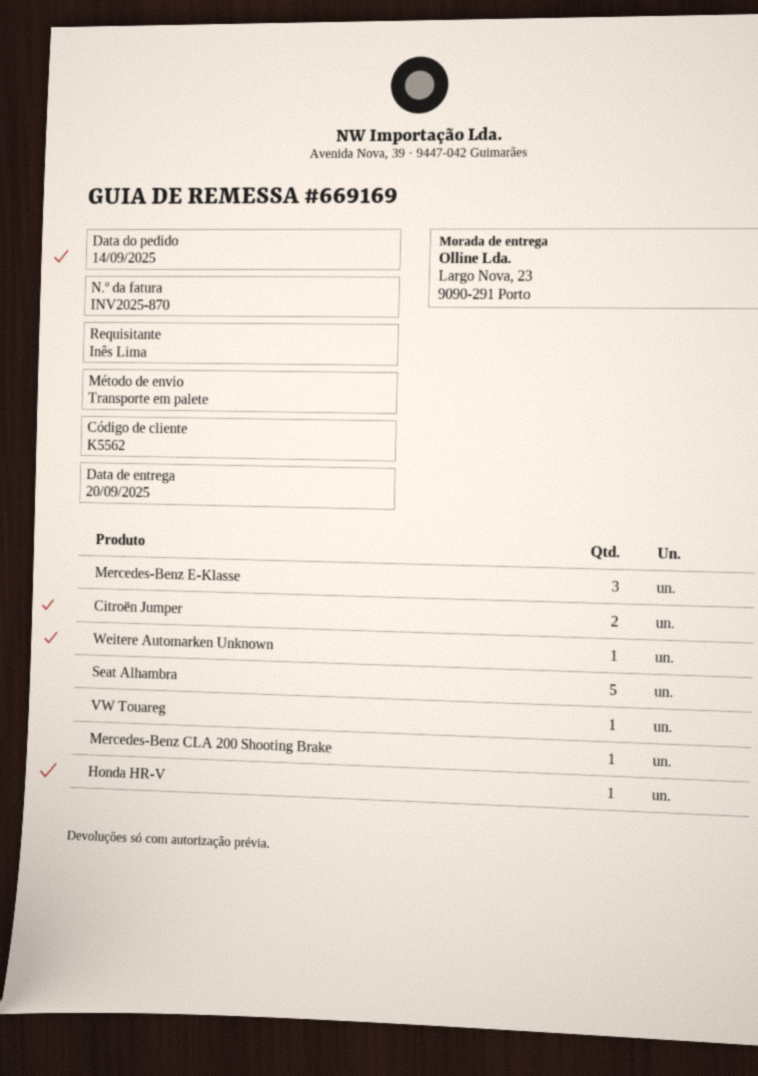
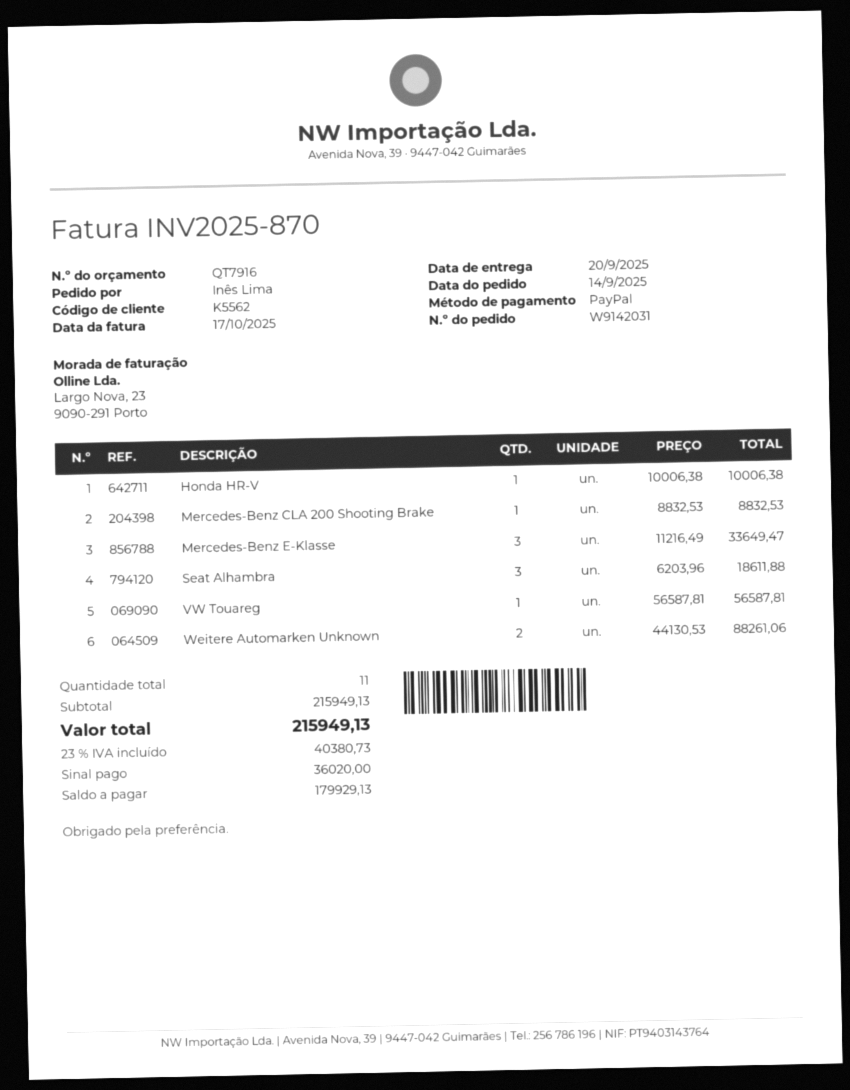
Citroën Jumper: 2 -> none
Weitere Automarken Unknown: 1 -> 2
Seat Alhambra: 5 -> 3

